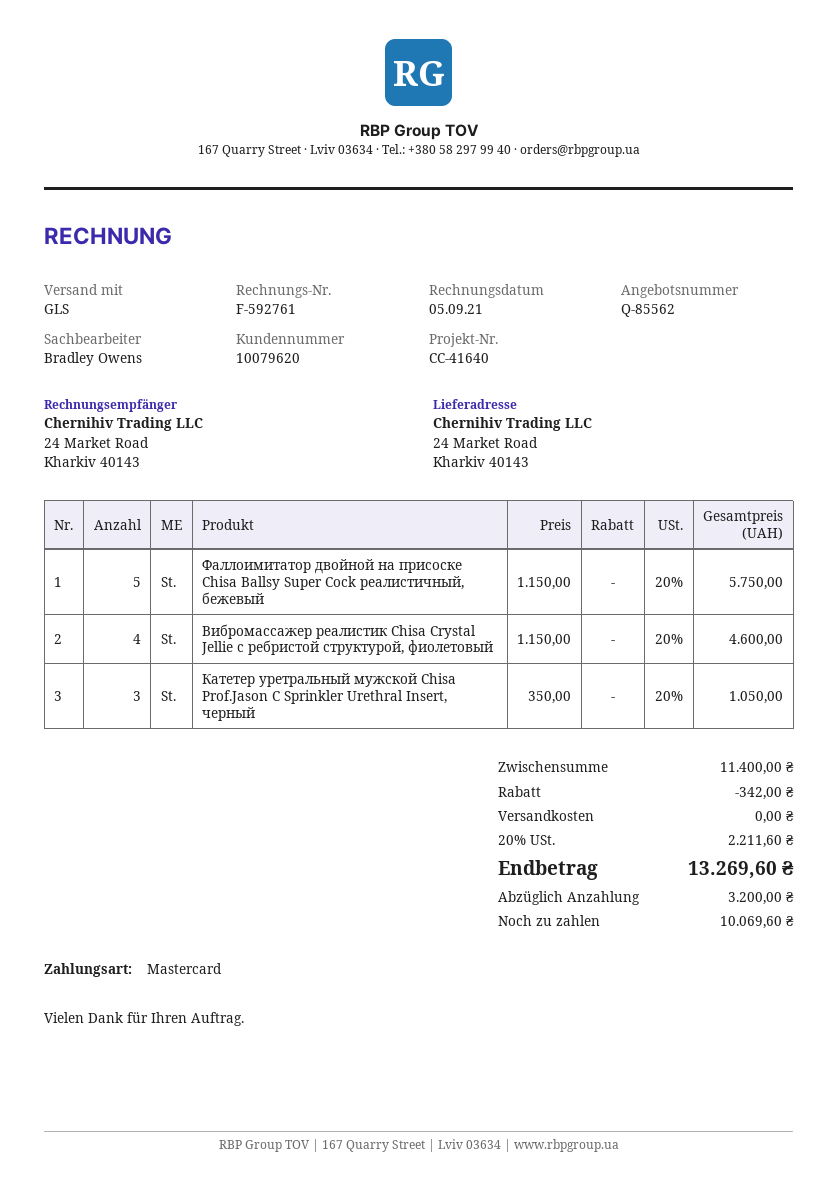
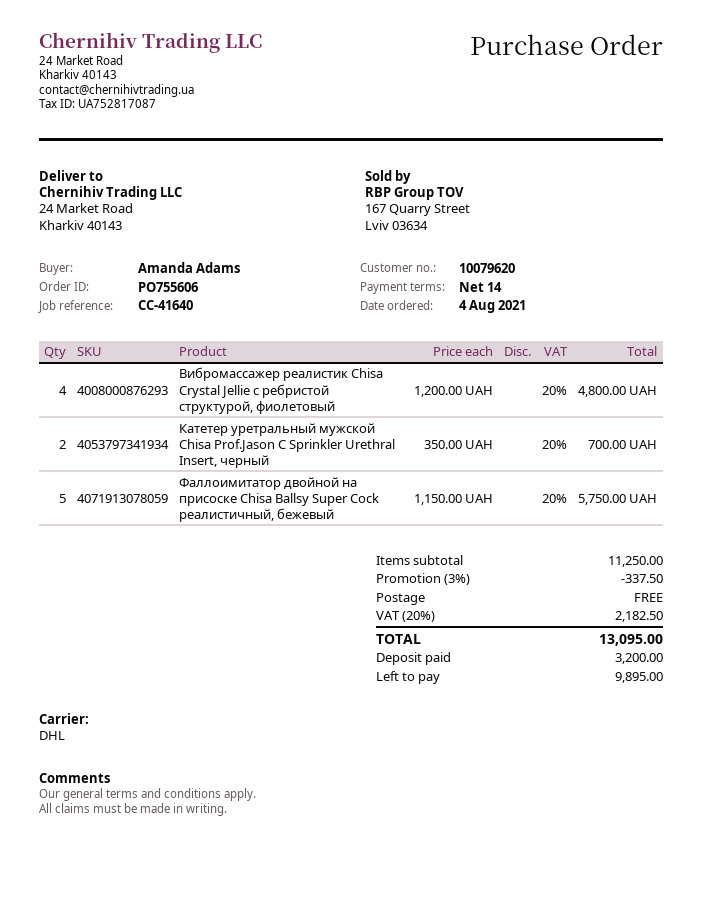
shipping method: GLS -> DHL
Вибромассажер реалистик Chisa Crystal Jellie с ребристой структурой, фиолетовый: 4 x 1150.00 = 4600.00 -> 4 x 1200.00 = 4800.00
Катетер уретральный мужской Chisa Prof.Jason C Sprinkler Urethral Insert, черный: 3 x 350.00 = 1050.00 -> 2 x 350.00 = 700.00
subtotal: 11400.00 -> 11250.00
discount: 342.00 -> 337.50
tax: 20% = 2211.60 -> 20% = 2182.50
total: 13269.60 -> 13095.00
balance: 10069.60 -> 9895.00

